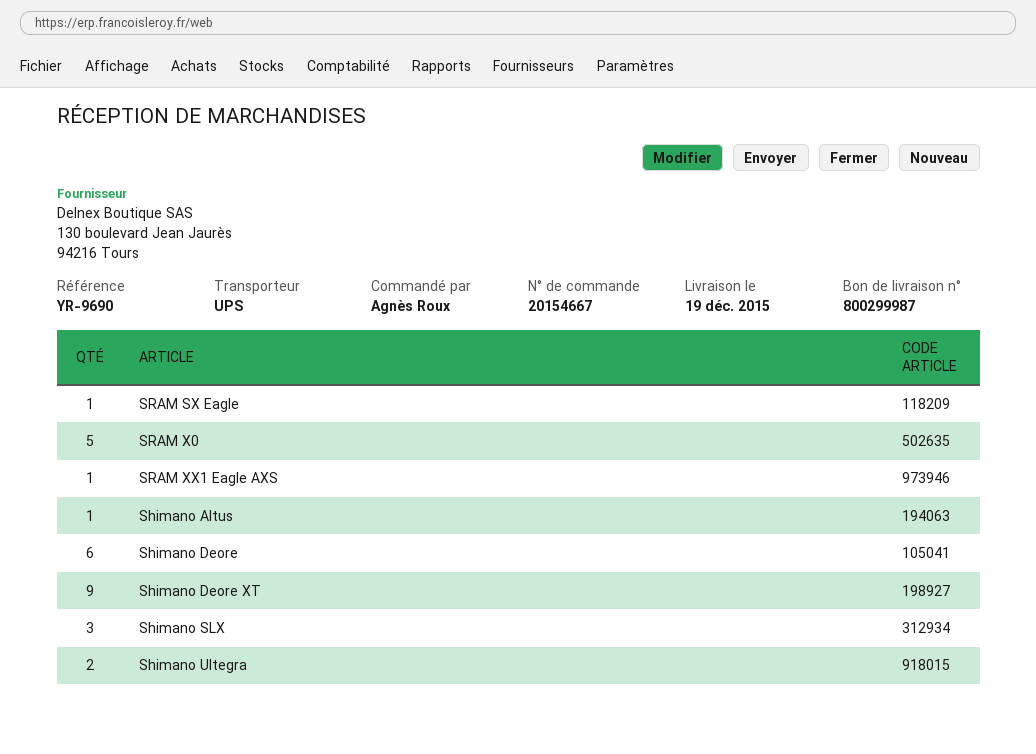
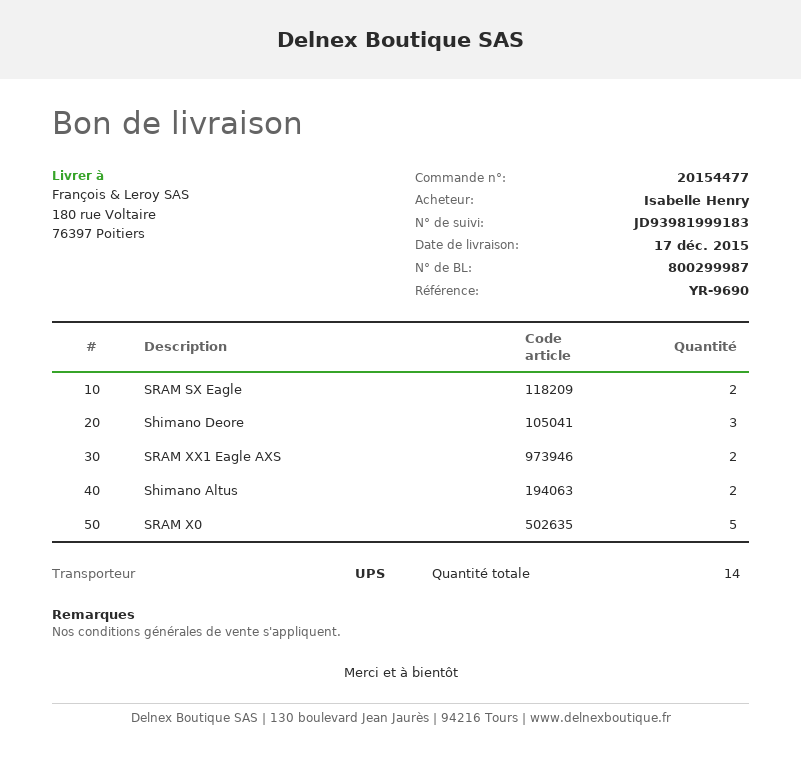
order number: 20154667 -> 20154477
delivery date: 2015-12-19 -> 2015-12-17
ordered by: Agnès Roux -> Isabelle Henry
SRAM SX Eagle: 1 -> 2
SRAM XX1 Eagle AXS: 1 -> 2
Shimano Altus: 1 -> 2
Shimano Deore: 6 -> 3
Shimano Deore XT: 9 -> none
Shimano SLX: 3 -> none
Shimano Ultegra: 2 -> none

